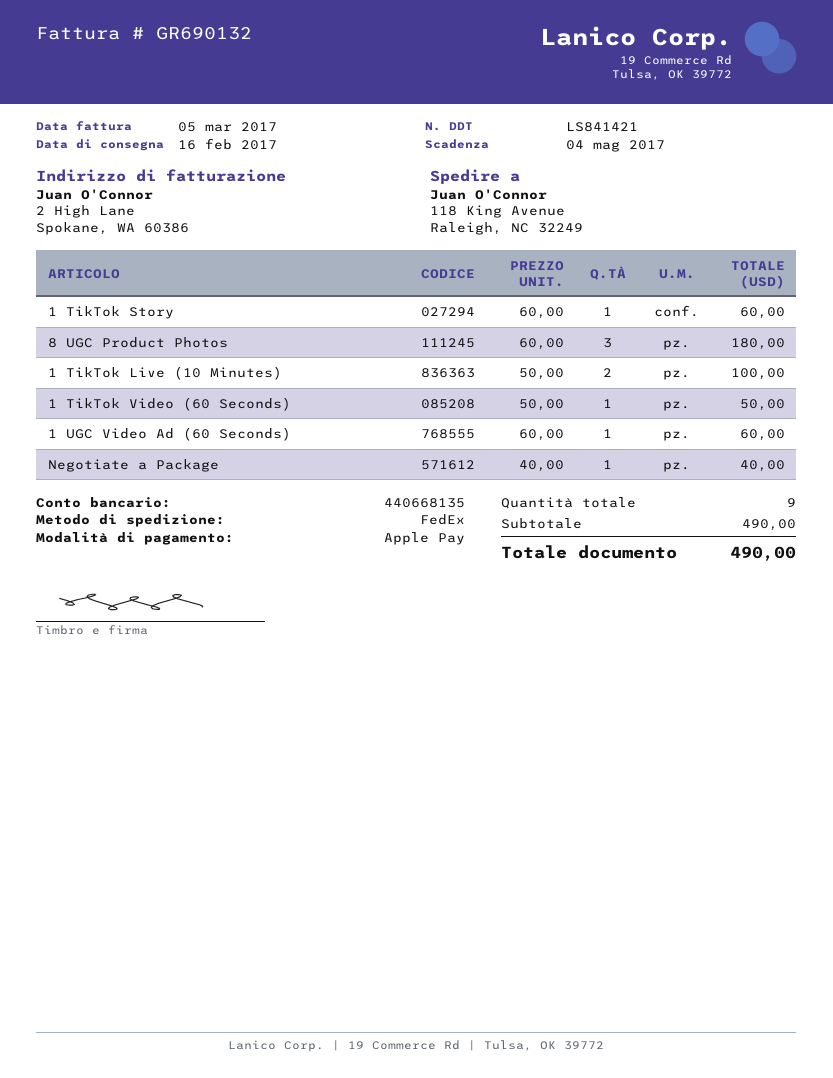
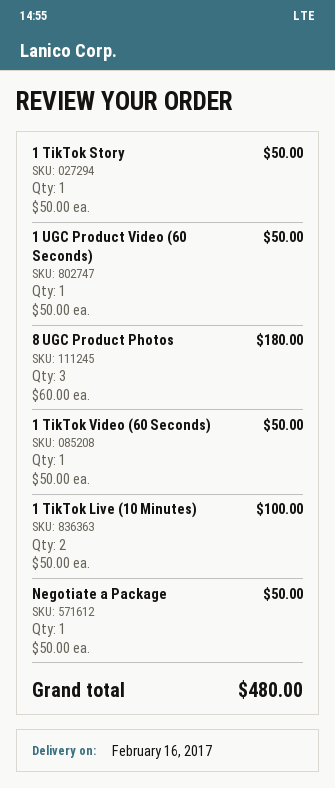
1 TikTok Story: 1 x 60.00 = 60.00 -> 1 x 50.00 = 50.00
1 UGC Video Ad (60 Seconds): 1 x 60.00 = 60.00 -> none
Negotiate a Package: 1 x 40.00 = 40.00 -> 1 x 50.00 = 50.00
1 UGC Product Video (60 Seconds): none -> 1 x 50.00 = 50.00
total: 490.00 -> 480.00

